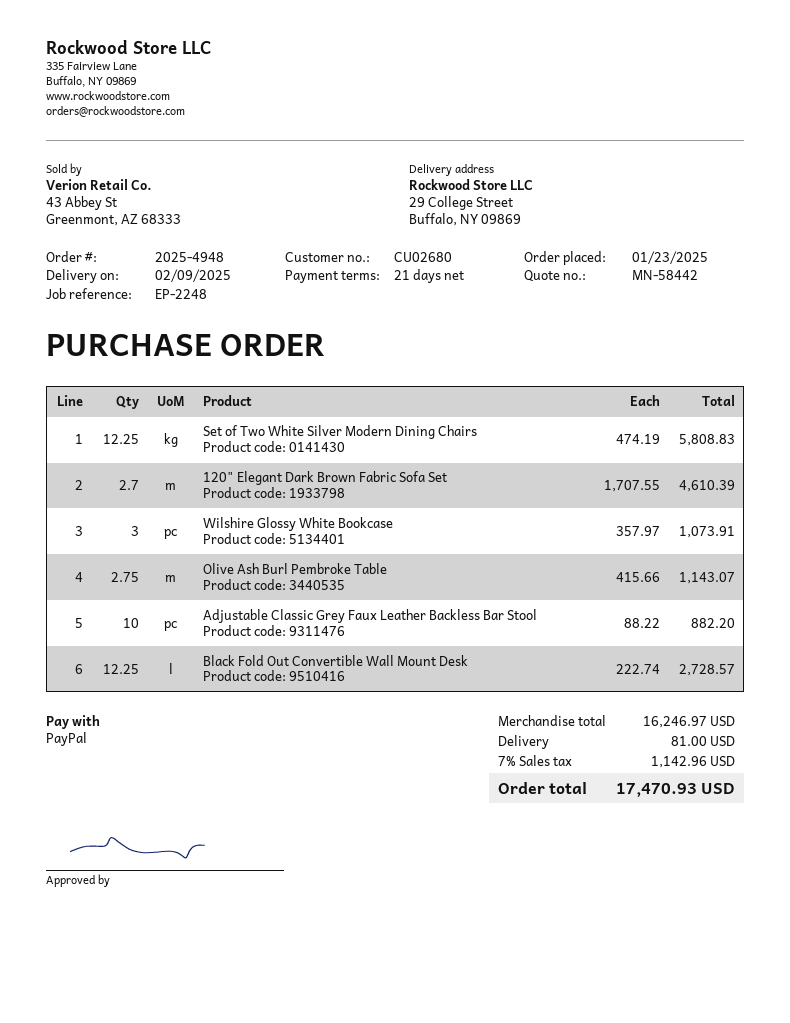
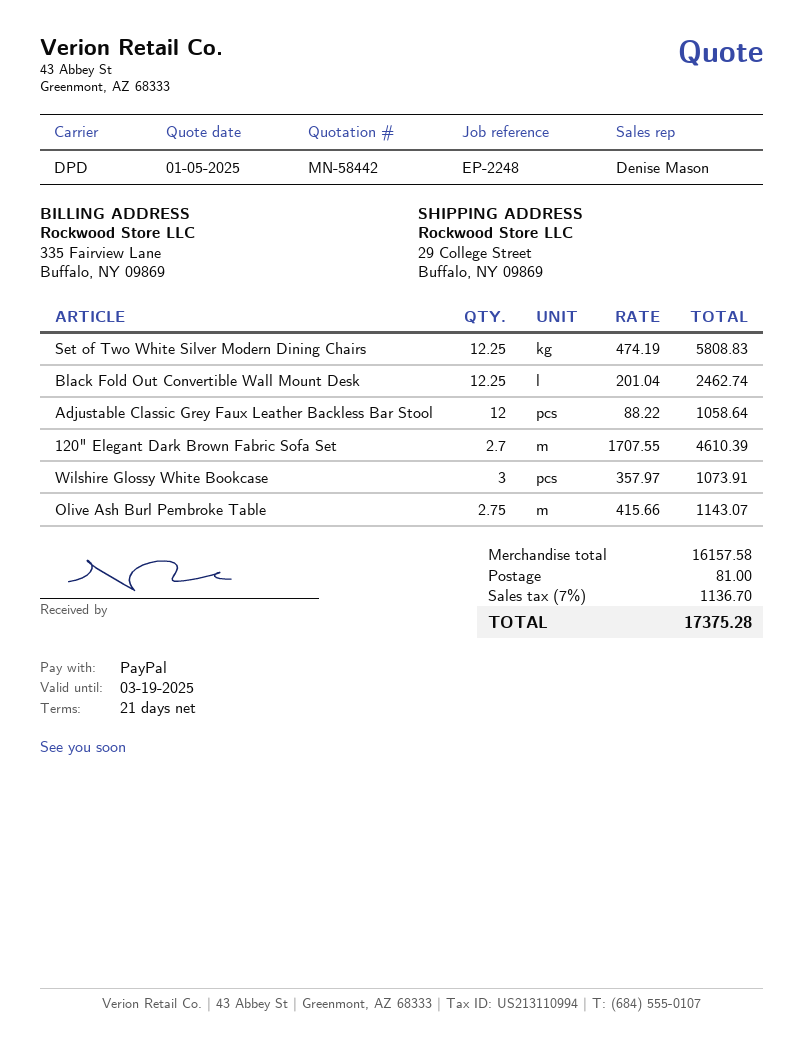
Adjustable Classic Grey Faux Leather Backless Bar Stool: 10 x 88.22 = 882.20 -> 12 x 88.22 = 1058.64
Black Fold Out Convertible Wall Mount Desk: 12.25 x 222.74 = 2728.57 -> 12.25 x 201.04 = 2462.74
subtotal: 16246.97 -> 16157.58
tax: 7% = 1142.96 -> 7% = 1136.70
total: 17470.93 -> 17375.28

